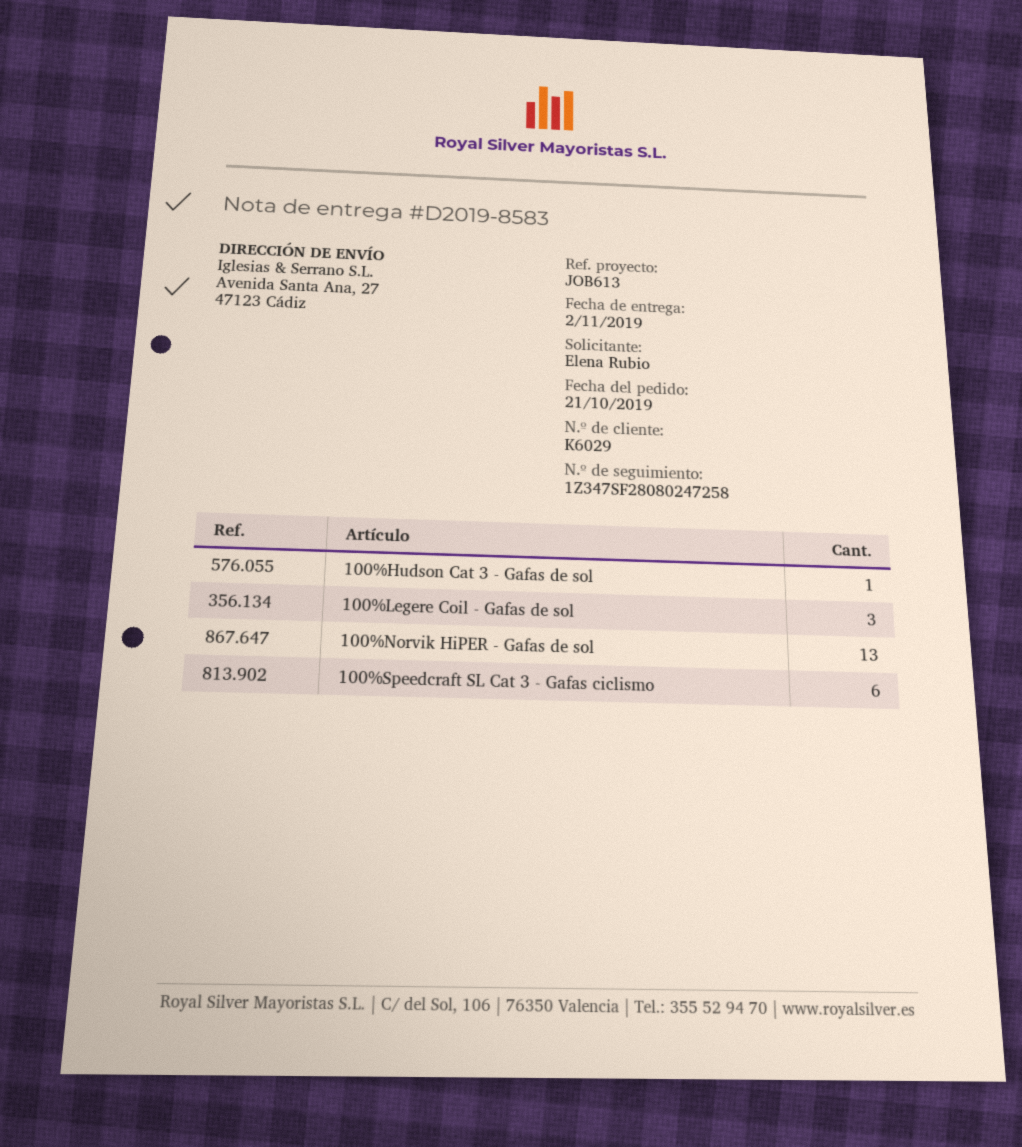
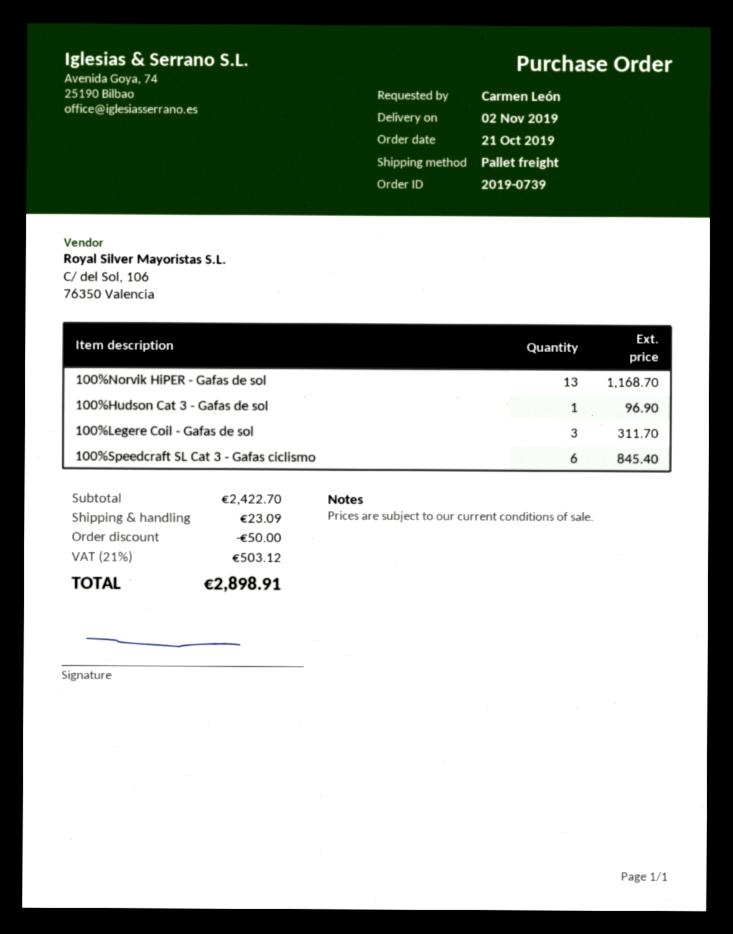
ordered by: Elena Rubio -> Carmen León

